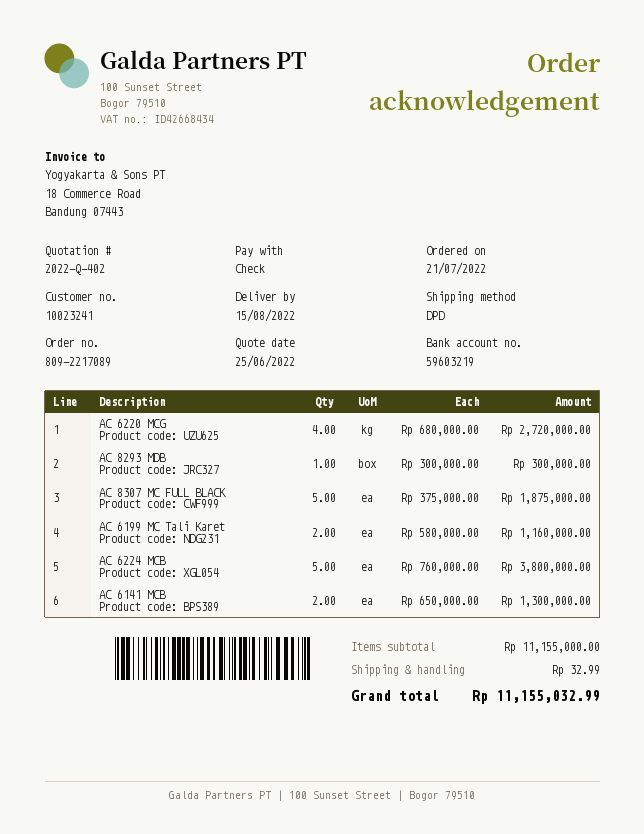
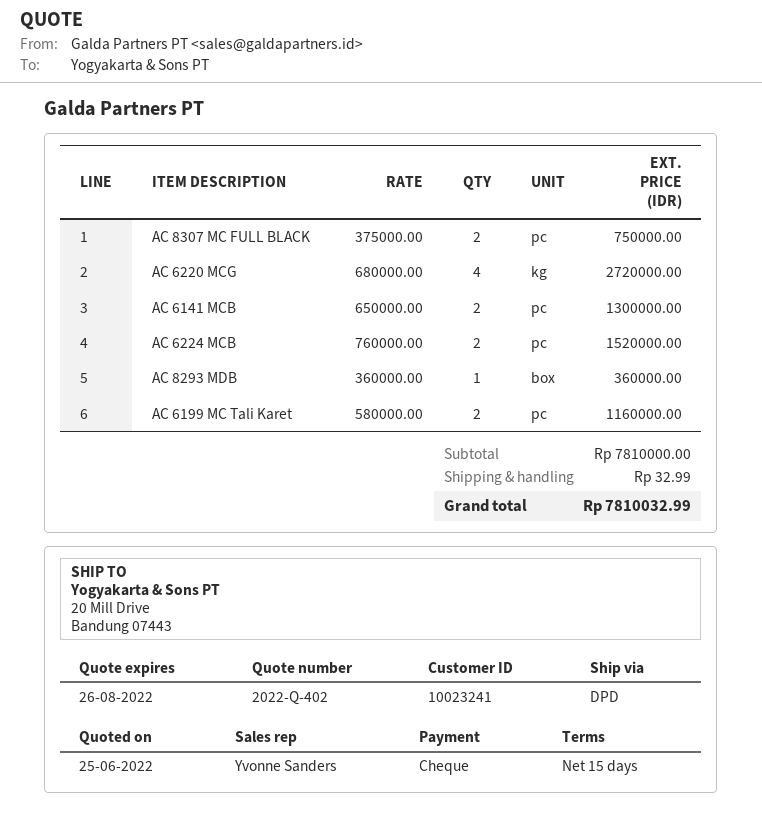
AC 8293 MDB: 1 x 300000.00 = 300000.00 -> 1 x 360000.00 = 360000.00
AC 8307 MC FULL BLACK: 5 x 375000.00 = 1875000.00 -> 2 x 375000.00 = 750000.00
AC 6224 MCB: 5 x 760000.00 = 3800000.00 -> 2 x 760000.00 = 1520000.00
subtotal: 11155000.00 -> 7810000.00
total: 11155032.99 -> 7810032.99

